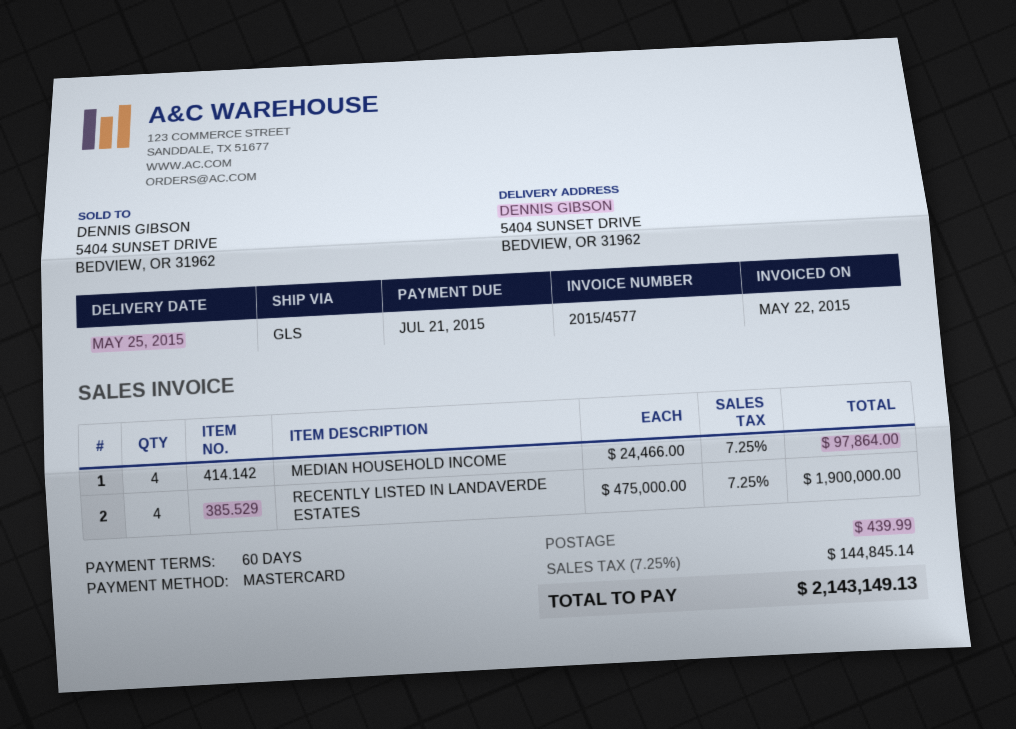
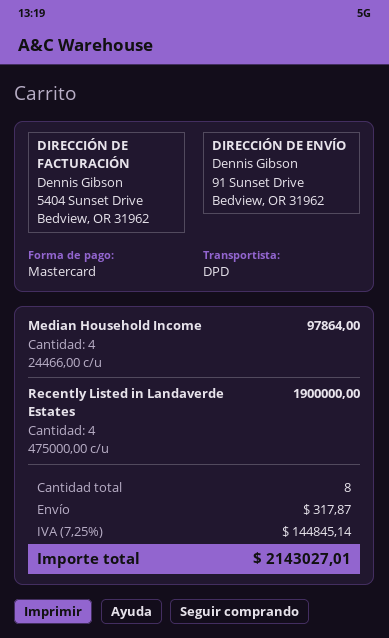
shipping method: GLS -> DPD
ship to: 5404 SUNSET DRIVE, BEDVIEW, OR 31962 -> 91 Sunset Drive, Bedview, OR 31962
shipping: 439.99 -> 317.87
total: 2143149.13 -> 2143027.01

